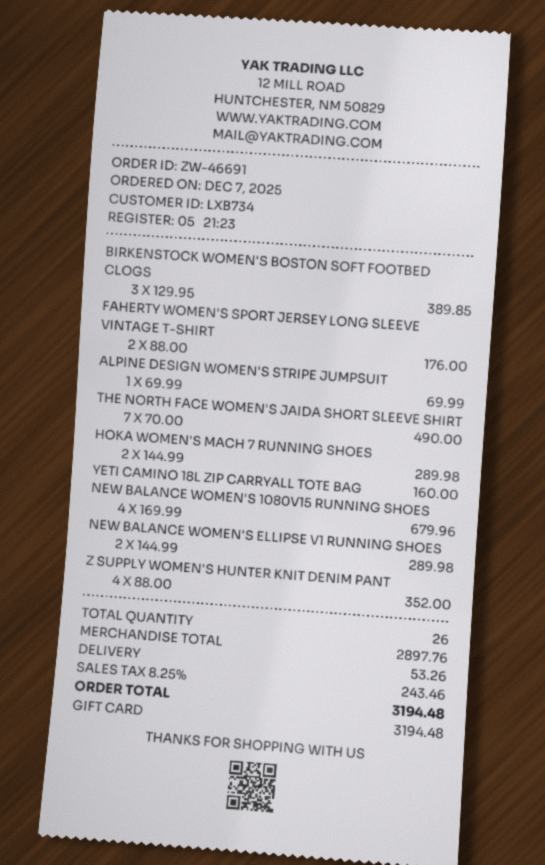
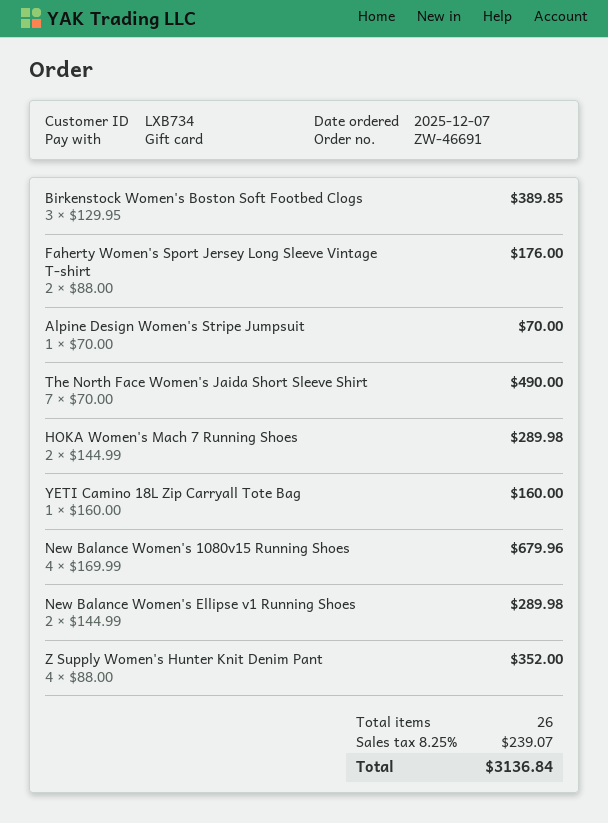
ALPINE DESIGN WOMEN'S STRIPE JUMPSUIT: 1 x 69.99 = 69.99 -> 1 x 70.00 = 70.00
shipping: 53.26 -> none
tax: 8.25% = 243.46 -> 8.25% = 239.07
total: 3194.48 -> 3136.84

